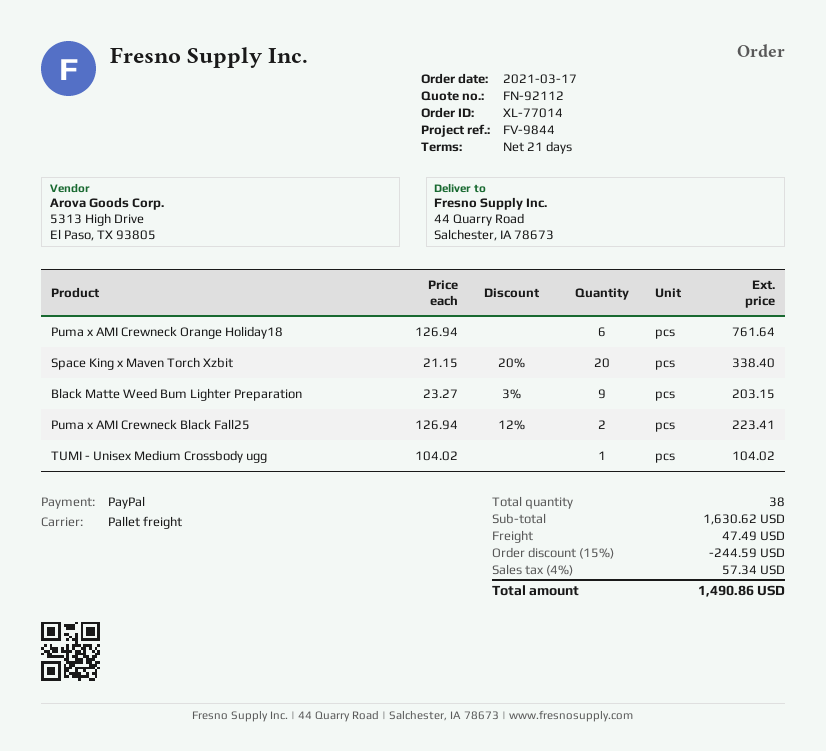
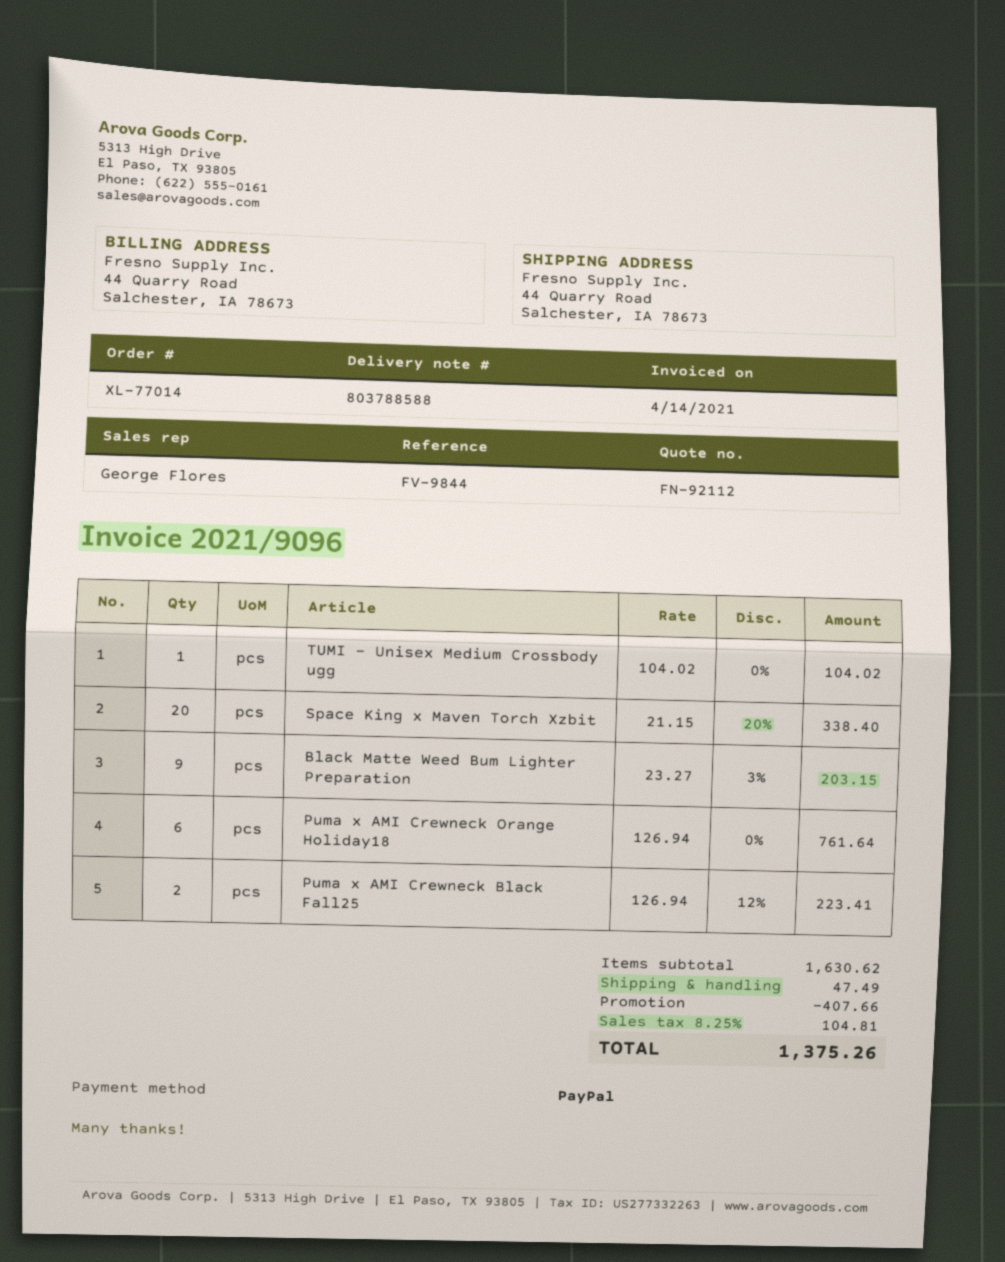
discount: 244.59 -> 407.66
tax: 4% = 57.34 -> 8.25% = 104.81
total: 1490.86 -> 1375.26

